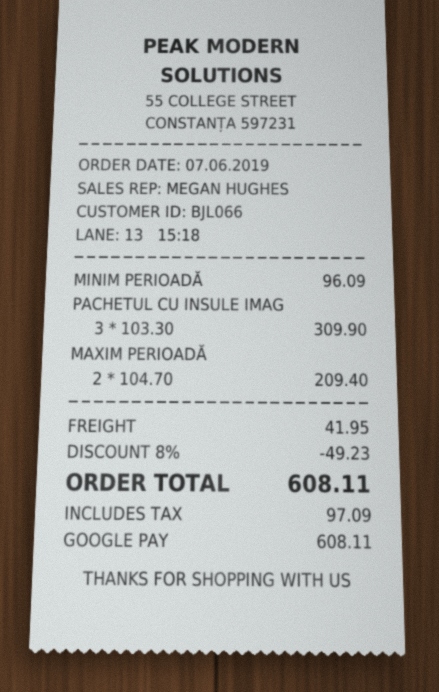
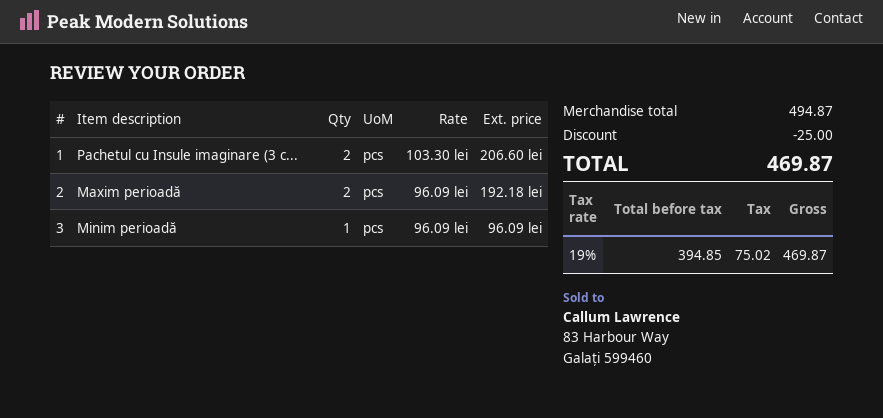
PACHETUL CU INSULE IMAG: 3 x 103.30 = 309.90 -> 2 x 103.30 = 206.60
MAXIM PERIOADĂ: 2 x 104.70 = 209.40 -> 2 x 96.09 = 192.18
discount: 49.23 -> 25.00
shipping: 41.95 -> none
tax: 97.09 -> 75.02
total: 608.11 -> 469.87

